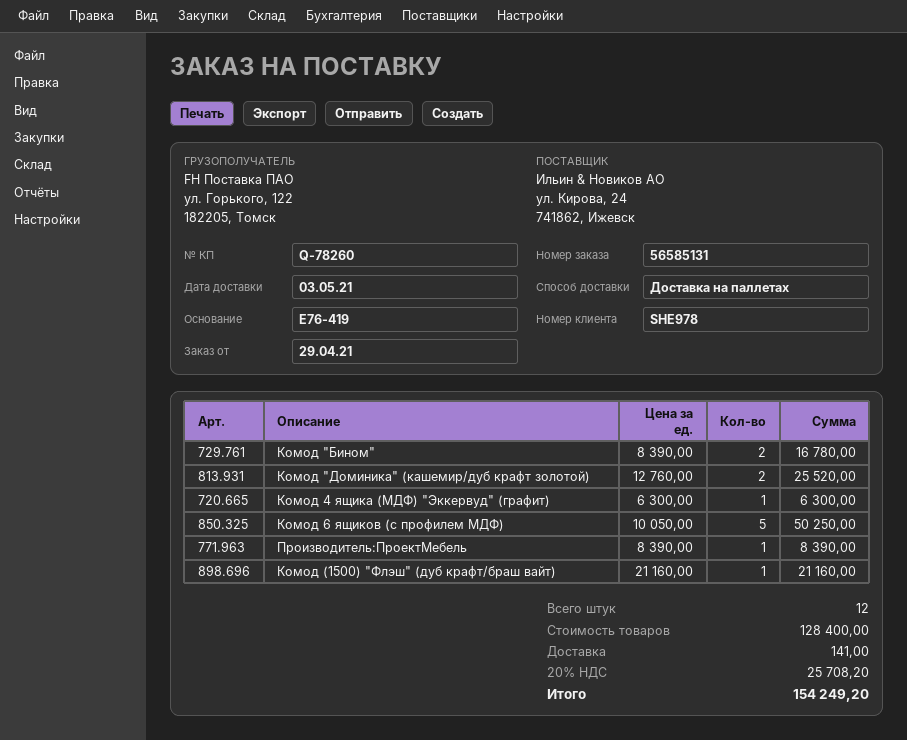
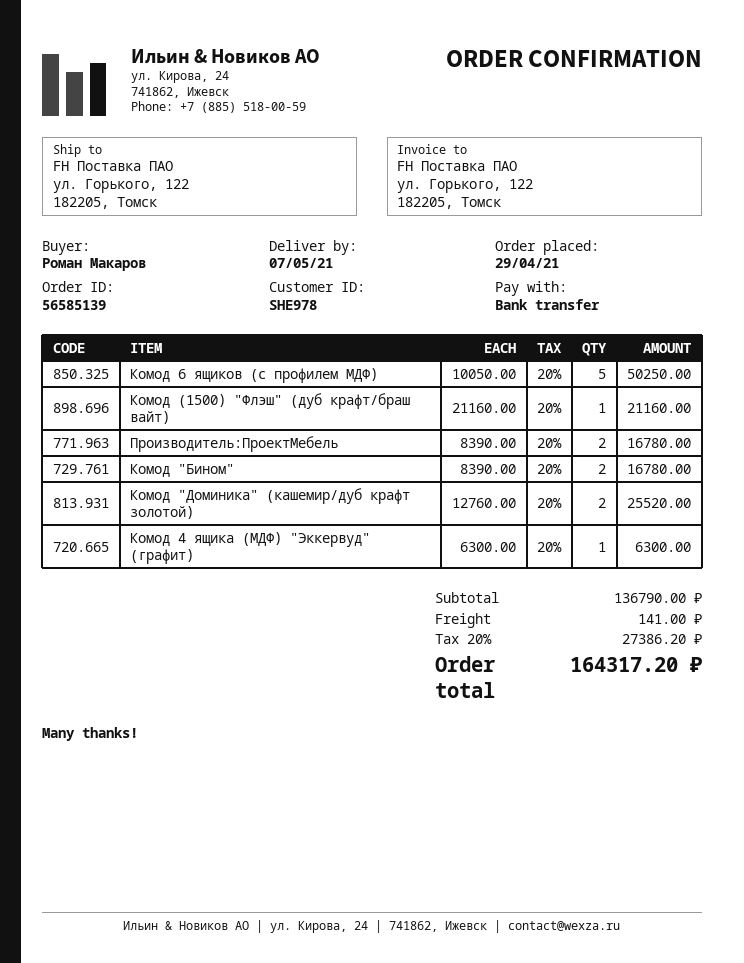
order number: 56585131 -> 56585139
delivery date: 2021-05-03 -> 2021-05-07
Производитель:ПроектМебель: 1 x 8390.00 = 8390.00 -> 2 x 8390.00 = 16780.00
subtotal: 128400.00 -> 136790.00
tax: 20% = 25708.20 -> 20% = 27386.20
total: 154249.20 -> 164317.20

